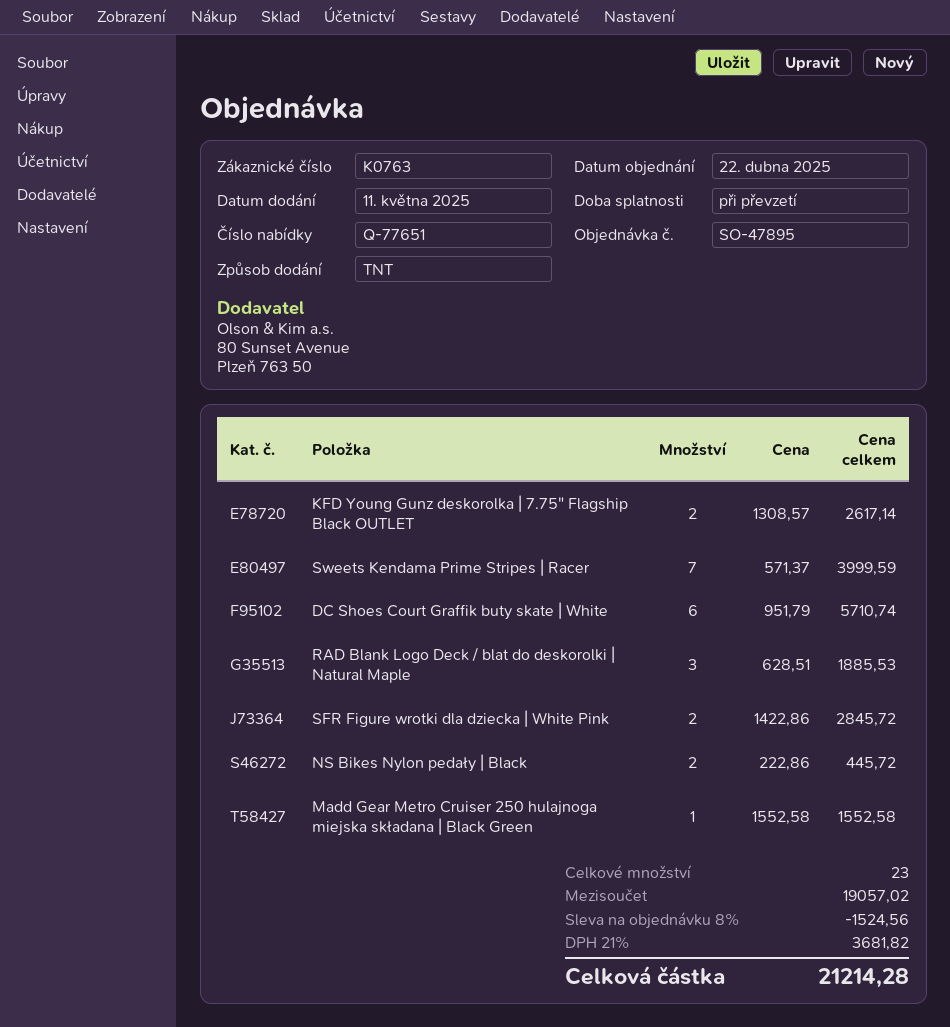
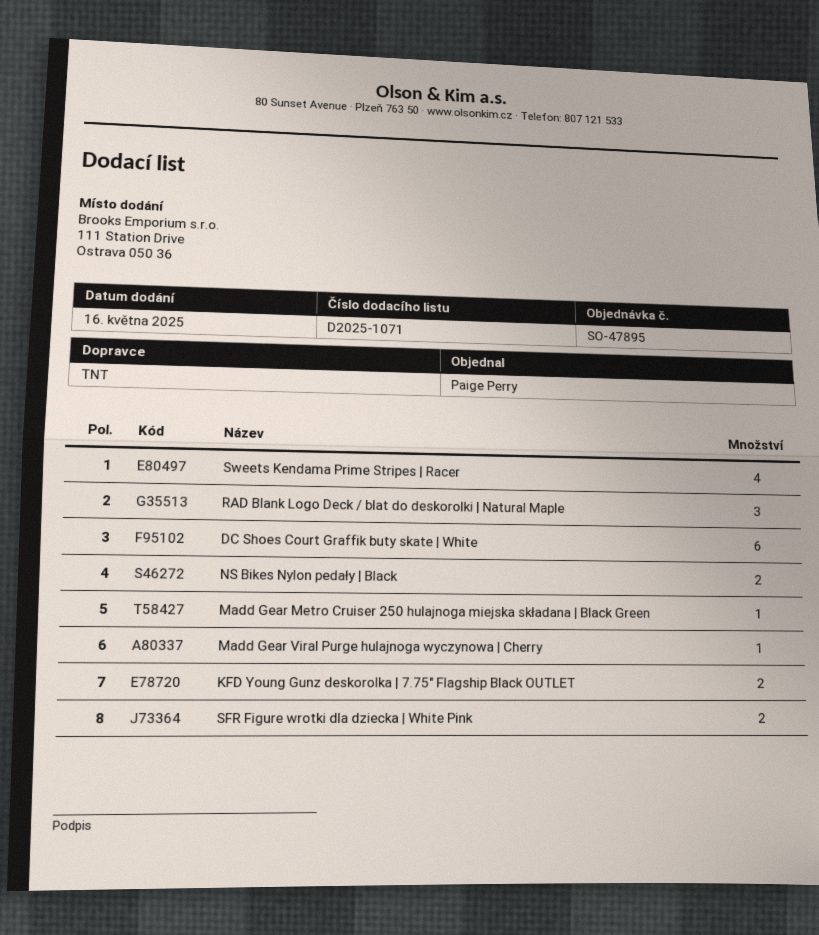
delivery date: 2025-05-11 -> 2025-05-16
Sweets Kendama Prime Stripes | Racer: 7 -> 4
Madd Gear Viral Purge hulajnoga wyczynowa | Cherry: none -> 1

